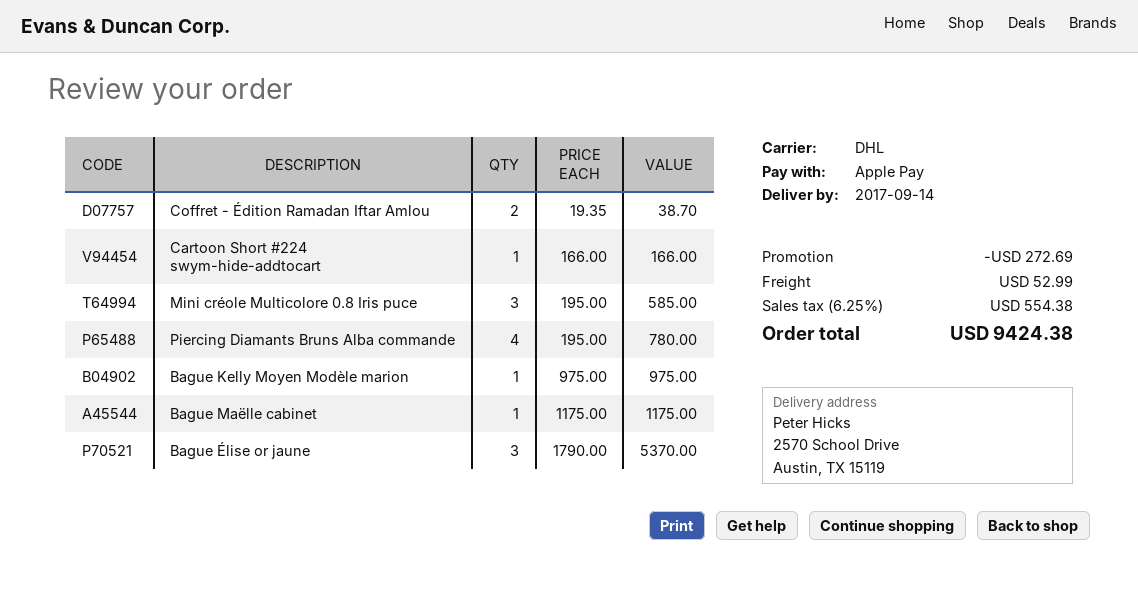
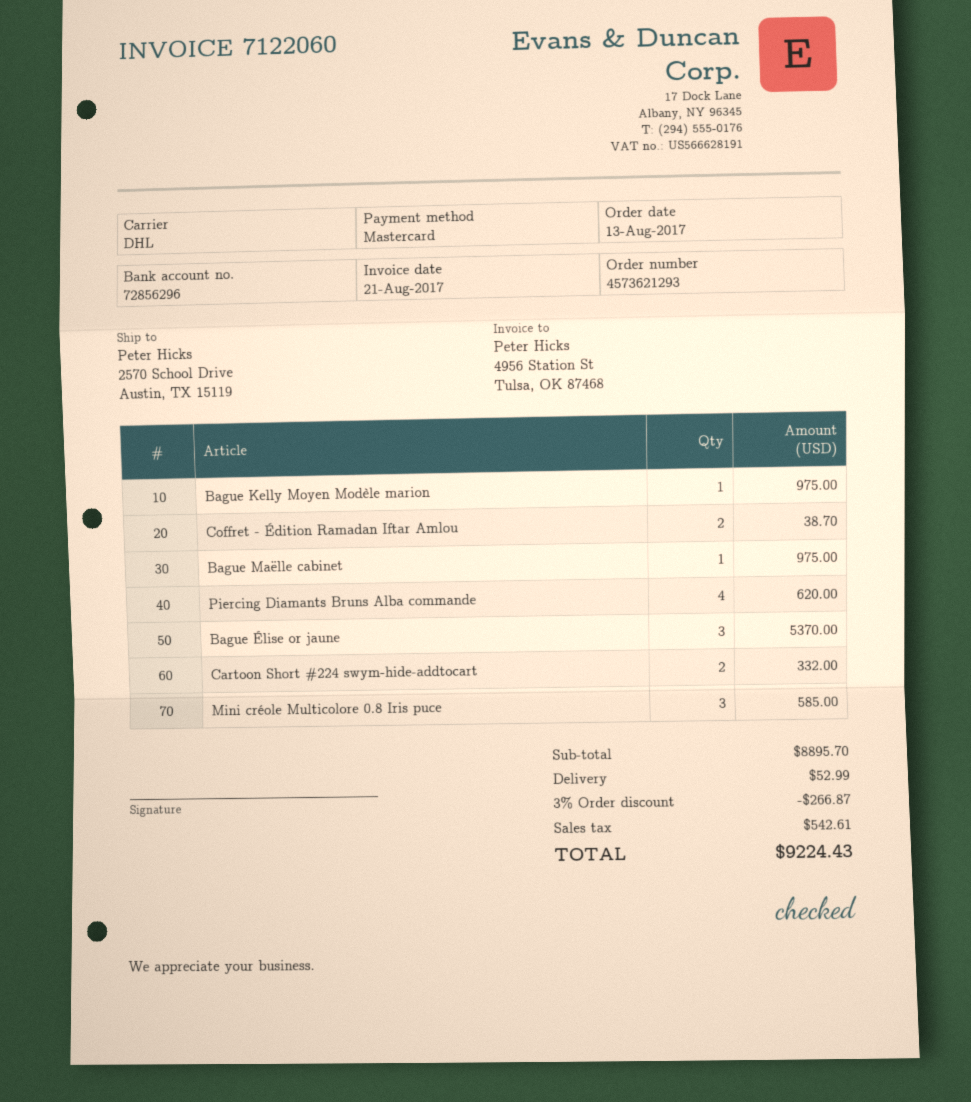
payment method: Apple Pay -> Mastercard
Cartoon Short #224 swym-hide-addtocart: 1 for 166.00 -> 2 for 332.00
Piercing Diamants Bruns Alba commande: 4 for 780.00 -> 4 for 620.00
Bague Maëlle cabinet: 1 for 1175.00 -> 1 for 975.00
discount: 272.69 -> 266.87
tax: 554.38 -> 542.61
total: 9424.38 -> 9224.43

